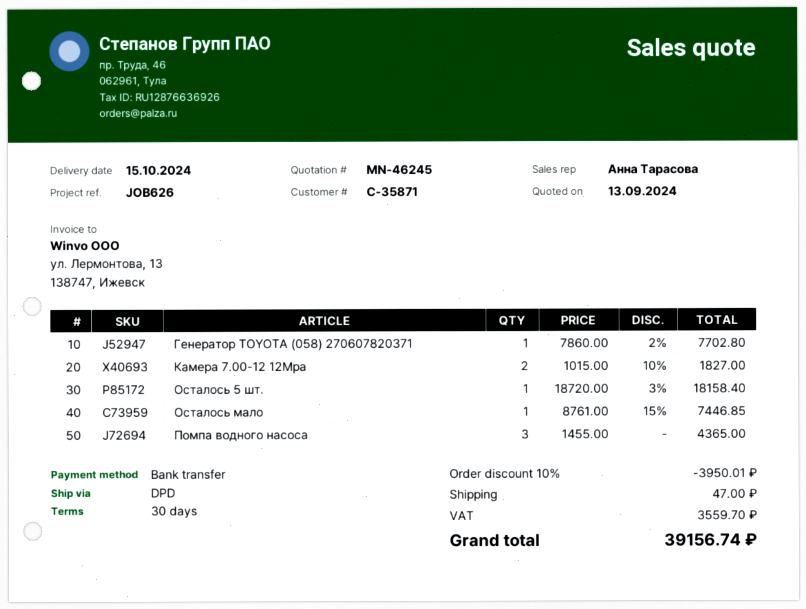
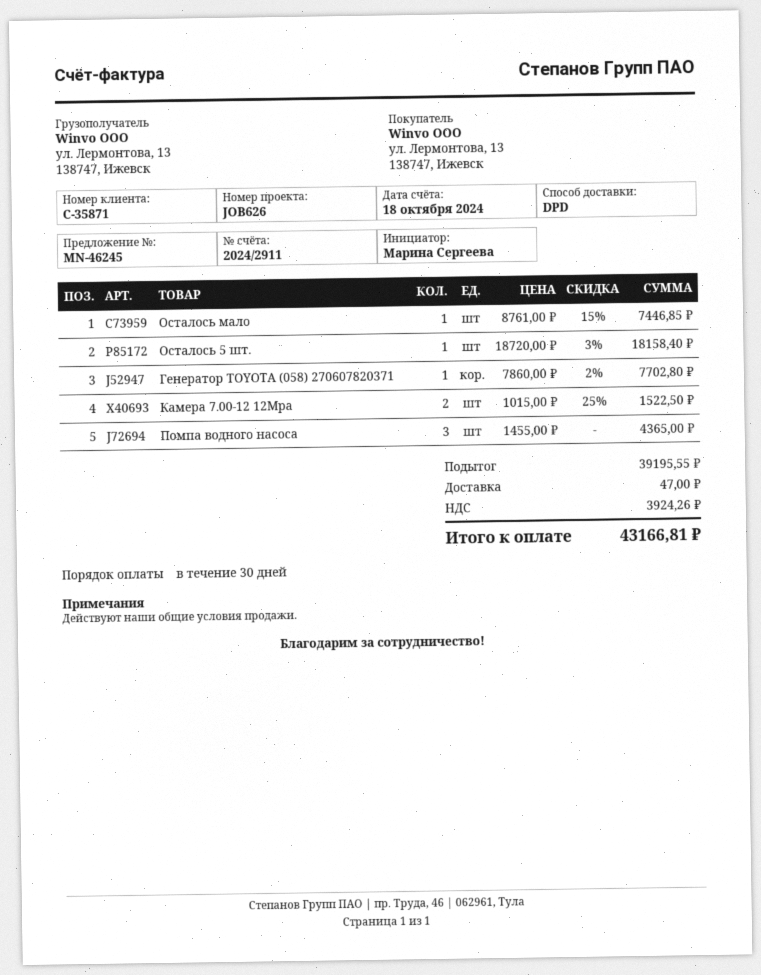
Камера 7.00-12 12Mpa: 2 x 1015.00 - 10% = 1827.00 -> 2 x 1015.00 - 25% = 1522.50
discount: 10% = 3950.01 -> none
tax: 3559.70 -> 3924.26
total: 39156.74 -> 43166.81

